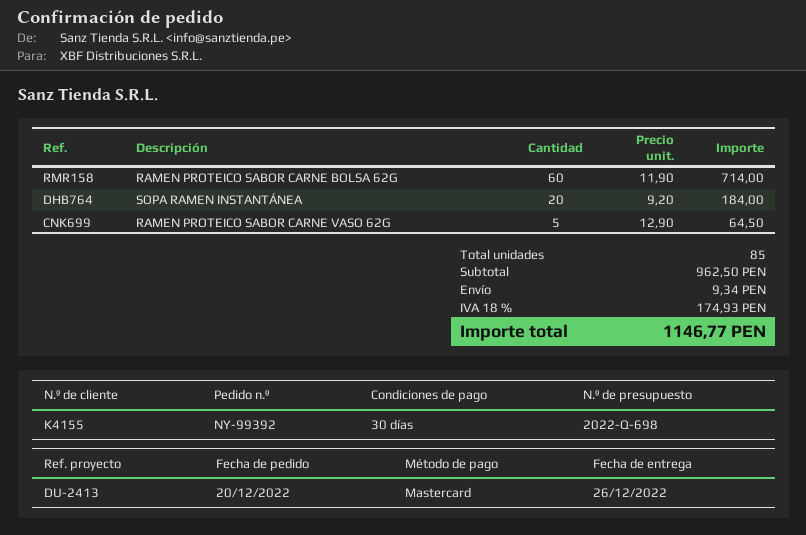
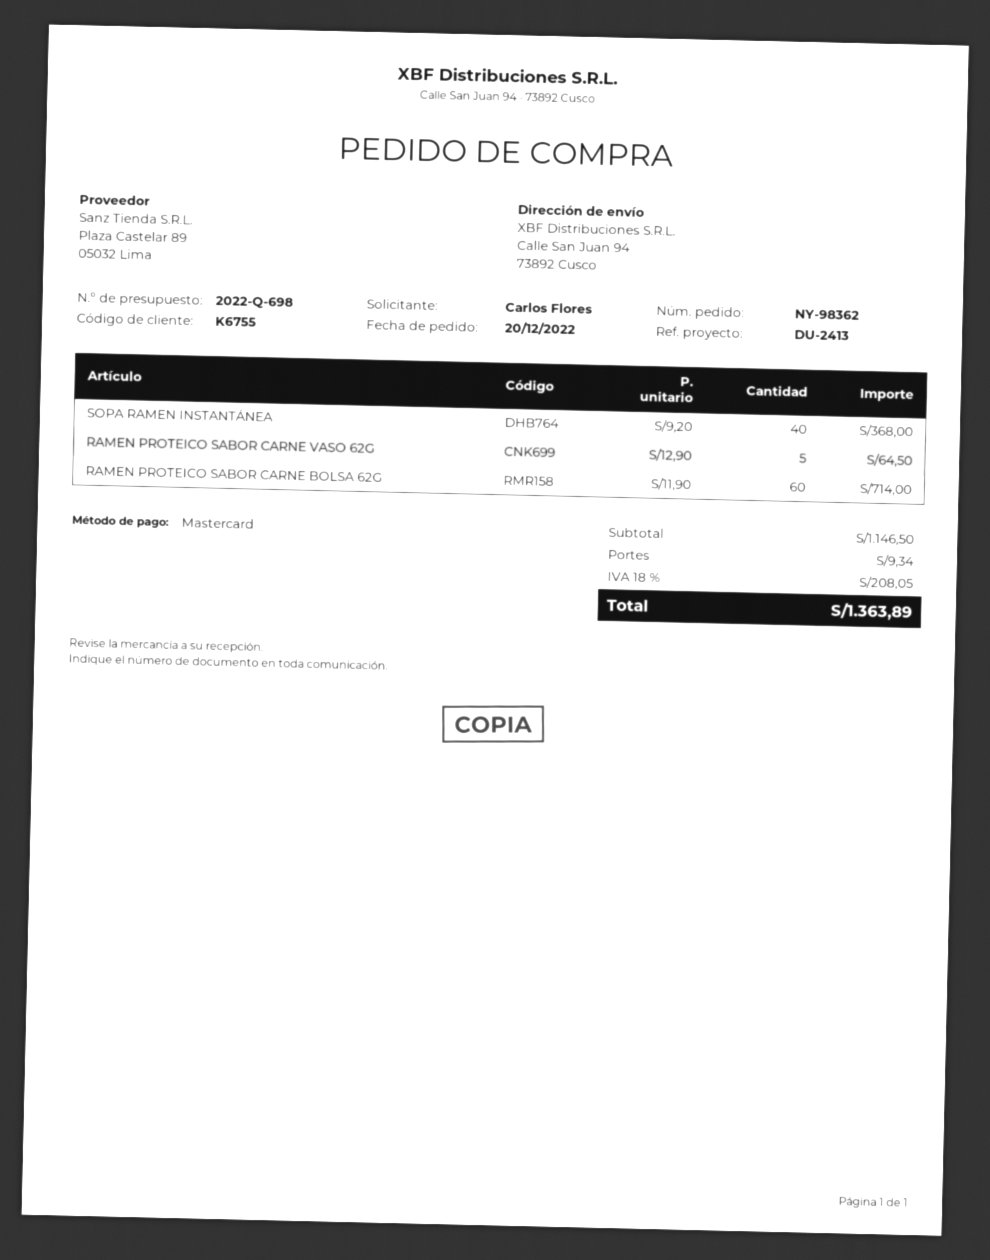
order number: NY-99392 -> NY-98362
customer number: K4155 -> K6755
SOPA RAMEN INSTANTÁNEA: 20 x 9.20 = 184.00 -> 40 x 9.20 = 368.00
subtotal: 962.50 -> 1146.50
tax: 18% = 174.93 -> 18% = 208.05
total: 1146.77 -> 1363.89

